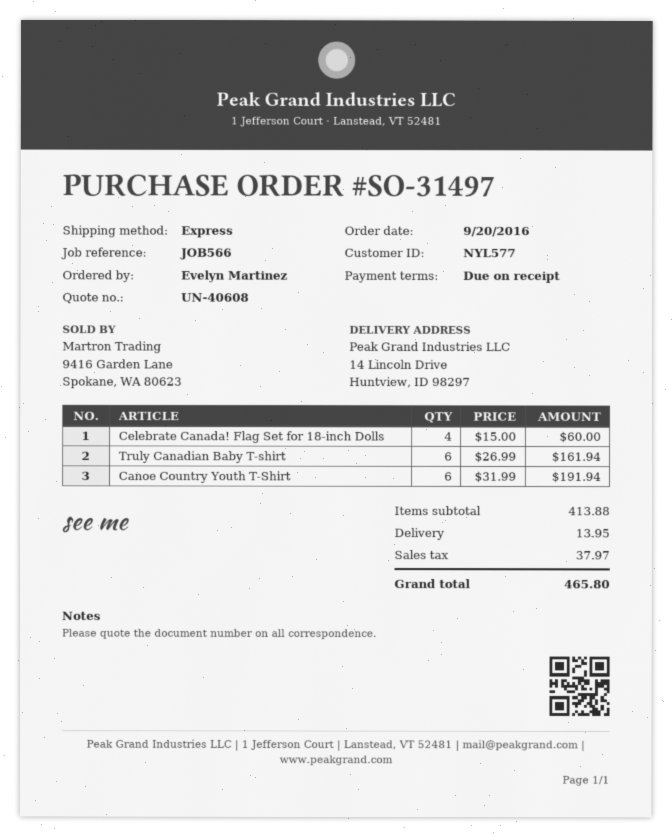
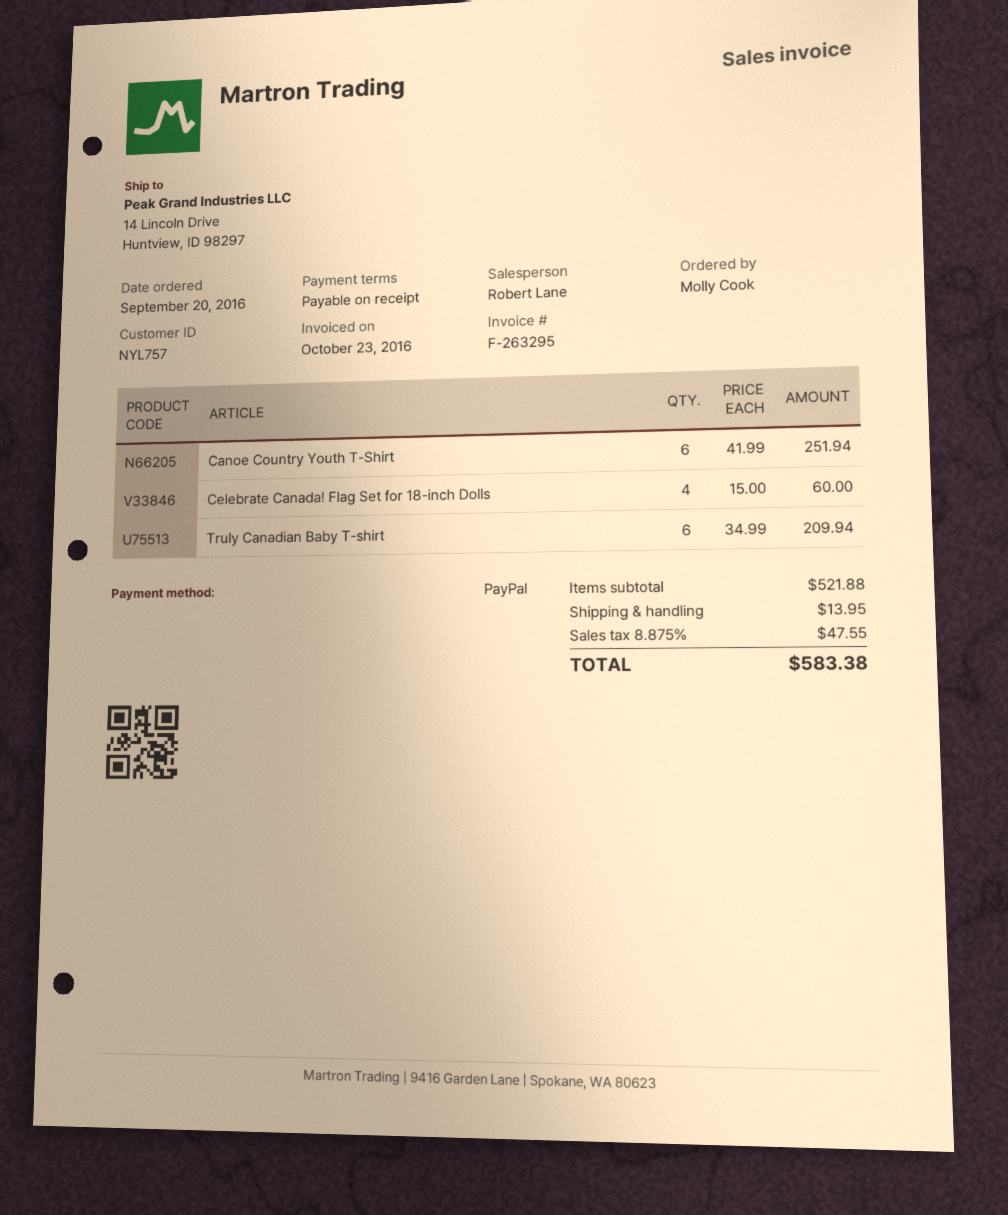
customer number: NYL577 -> NYL757
ordered by: Evelyn Martinez -> Molly Cook
Truly Canadian Baby T-shirt: 6 x 26.99 = 161.94 -> 6 x 34.99 = 209.94
Canoe Country Youth T-Shirt: 6 x 31.99 = 191.94 -> 6 x 41.99 = 251.94
subtotal: 413.88 -> 521.88
tax: 37.97 -> 47.55
total: 465.80 -> 583.38

